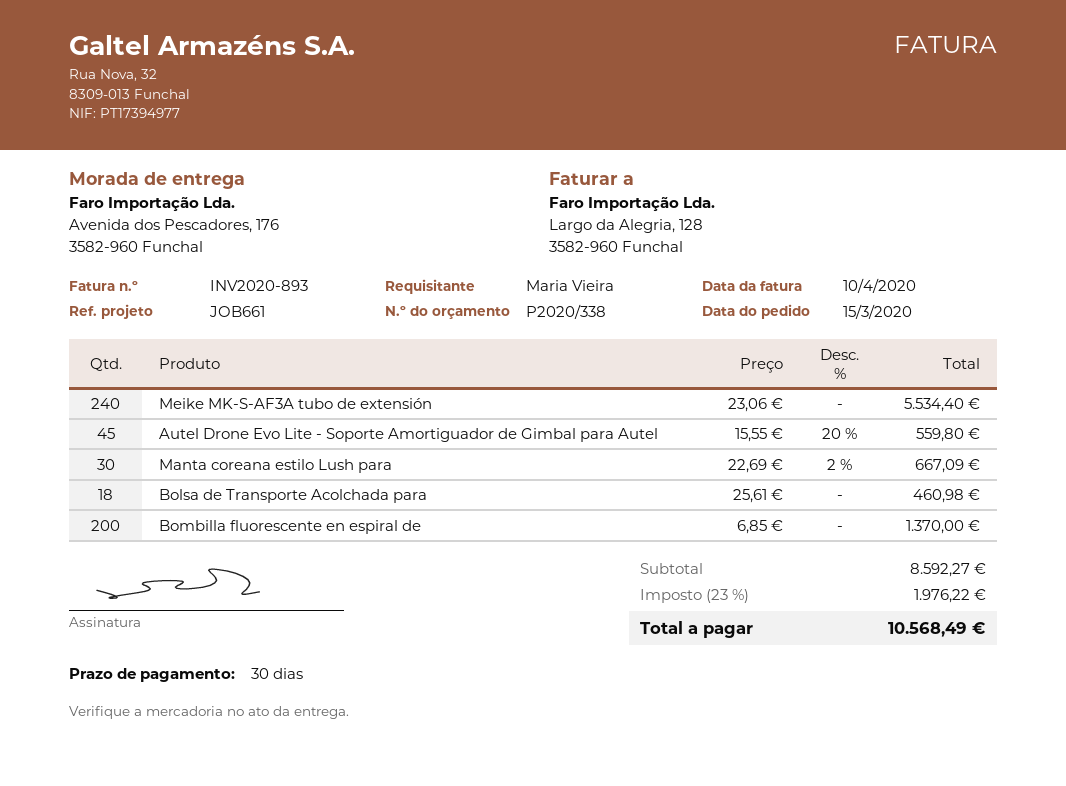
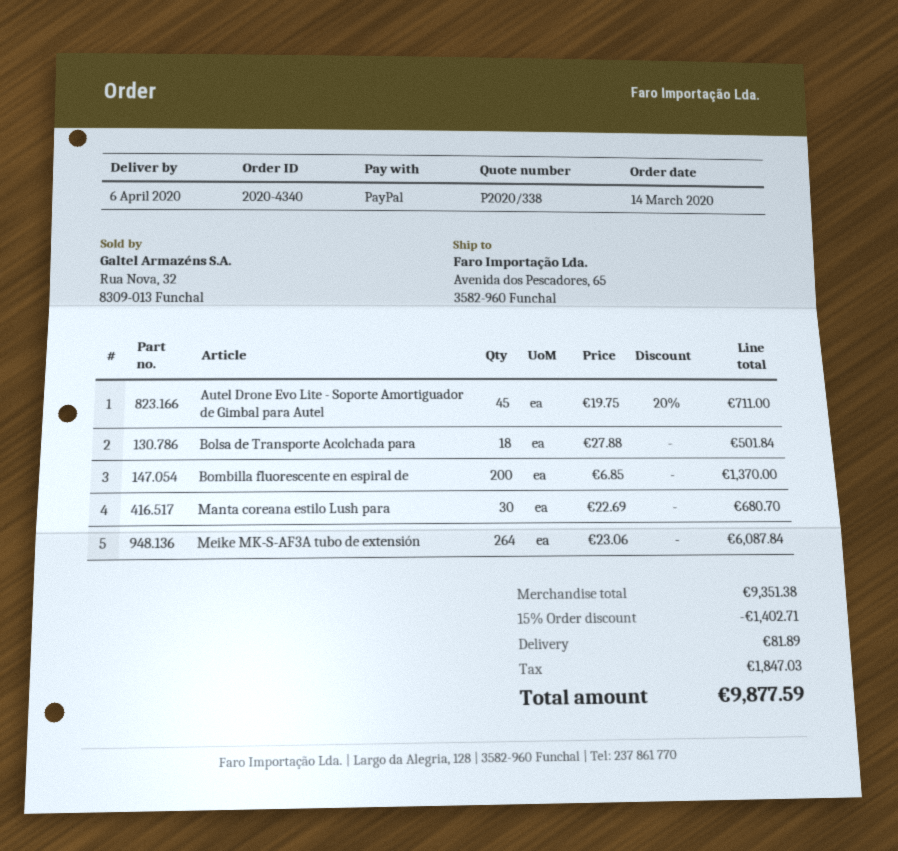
order date: 2020-03-15 -> 2020-03-14
ship to: Avenida dos Pescadores, 176, 3582-960 Funchal -> Avenida dos Pescadores, 65, 3582-960 Funchal
Meike MK-S-AF3A tubo de extensión: 240 x 23.06 = 5534.40 -> 264 x 23.06 = 6087.84
Autel Drone Evo Lite - Soporte Amortiguador de Gimbal para Autel: 45 x 15.55 - 20% = 559.80 -> 45 x 19.75 - 20% = 711.00
Manta coreana estilo Lush para: 30 x 22.69 - 2% = 667.09 -> 30 x 22.69 = 680.70
Bolsa de Transporte Acolchada para: 18 x 25.61 = 460.98 -> 18 x 27.88 = 501.84
subtotal: 8592.27 -> 9351.38
discount: none -> 15% = 1402.71
shipping: none -> 81.89
tax: 1976.22 -> 1847.03
total: 10568.49 -> 9877.59

